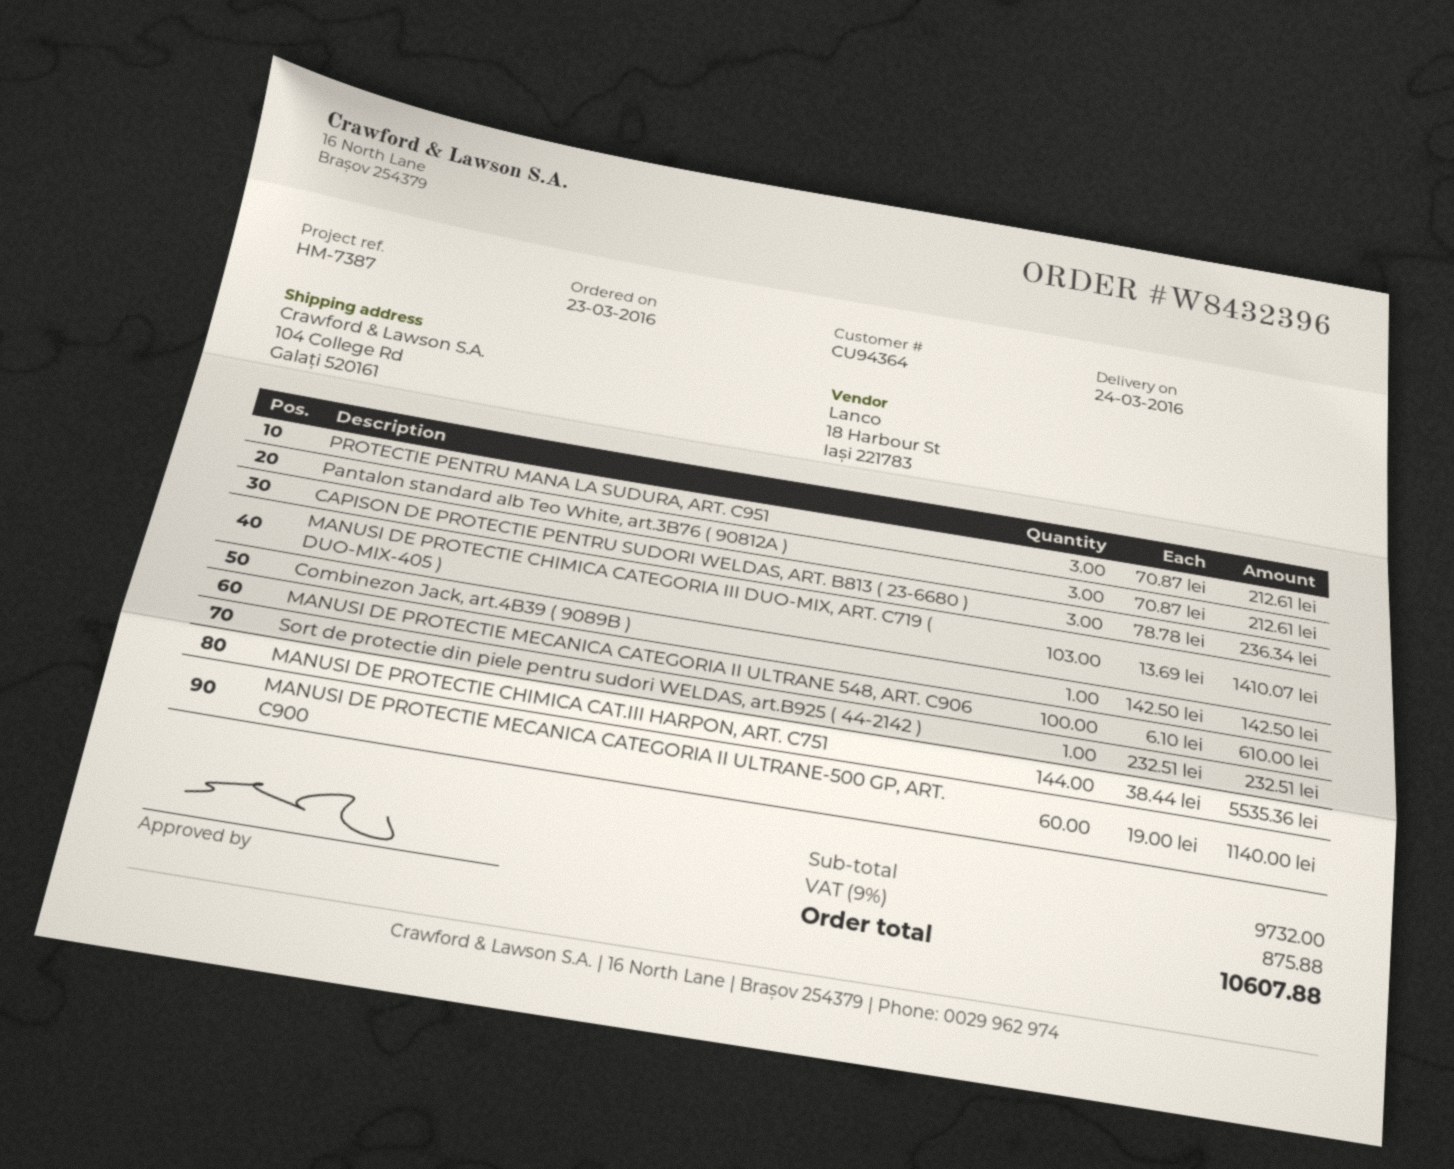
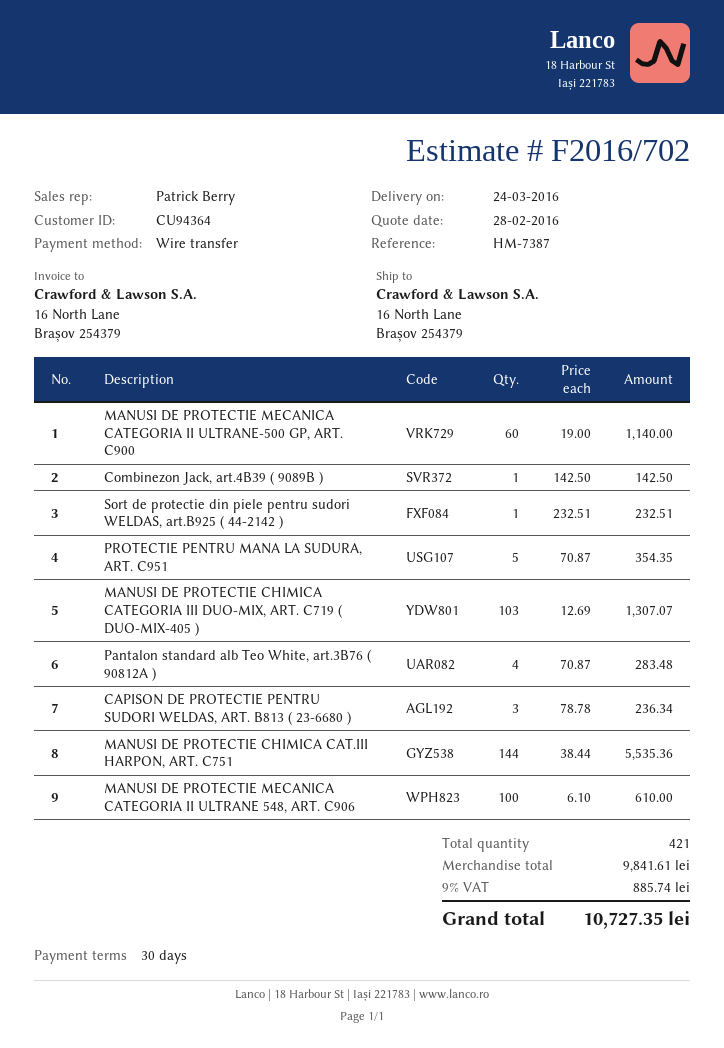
ship to: 104 College Rd, Galați 520161 -> 16 North Lane, Brașov 254379
PROTECTIE PENTRU MANA LA SUDURA, ART. C951: 3 x 70.87 = 212.61 -> 5 x 70.87 = 354.35
Pantalon standard alb Teo White, art.3B76 ( 90812A ): 3 x 70.87 = 212.61 -> 4 x 70.87 = 283.48
MANUSI DE PROTECTIE CHIMICA CATEGORIA III DUO-MIX, ART. C719 ( DUO-MIX-405 ): 103 x 13.69 = 1410.07 -> 103 x 12.69 = 1307.07
subtotal: 9732.00 -> 9841.61
tax: 9% = 875.88 -> 9% = 885.74
total: 10607.88 -> 10727.35

